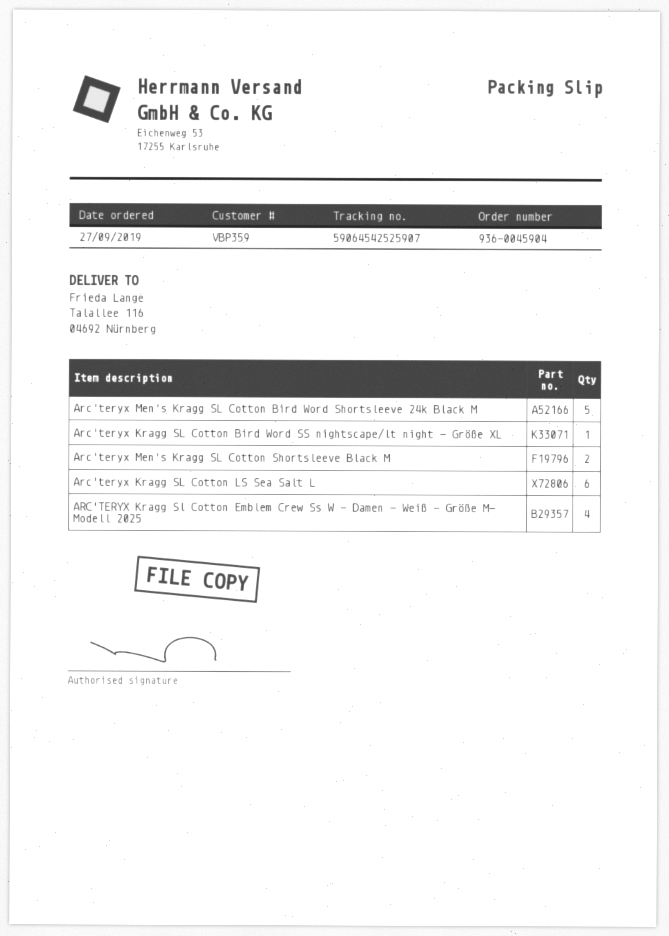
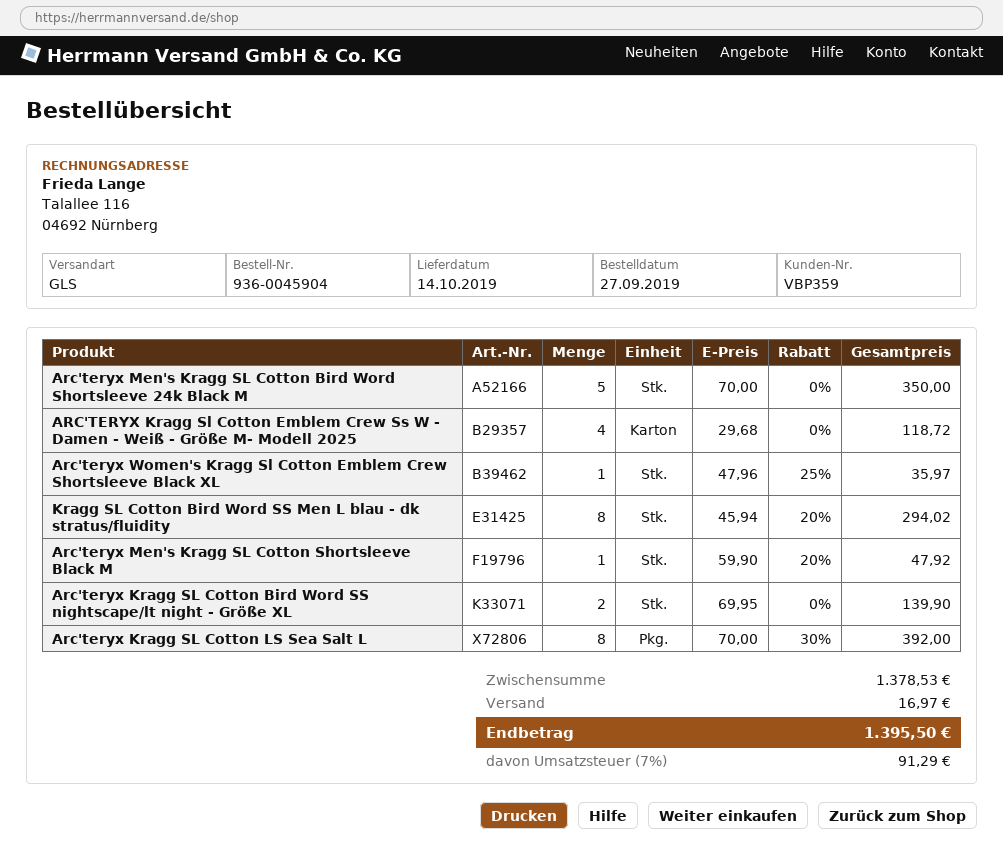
Arc'teryx Kragg SL Cotton Bird Word SS nightscape/lt night - Größe XL: 1 -> 2
Arc'teryx Men's Kragg SL Cotton Shortsleeve Black M: 2 -> 1
Arc'teryx Kragg SL Cotton LS Sea Salt L: 6 -> 8
Arc'teryx Women's Kragg Sl Cotton Emblem Crew Shortsleeve Black XL: none -> 1
Kragg SL Cotton Bird Word SS Men L blau - dk stratus/fluidity: none -> 8

